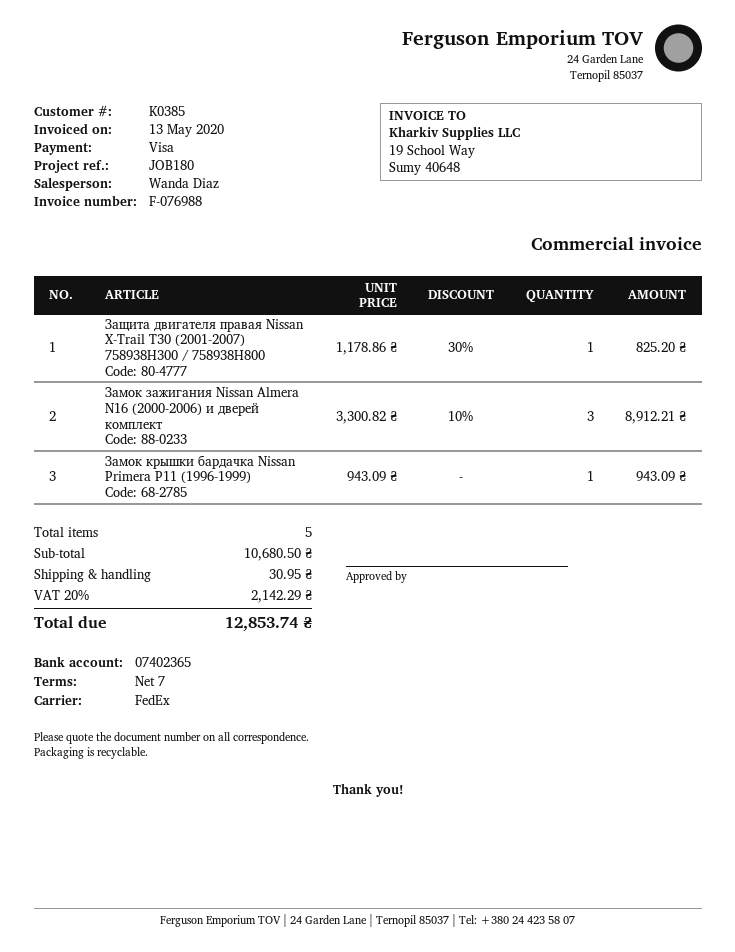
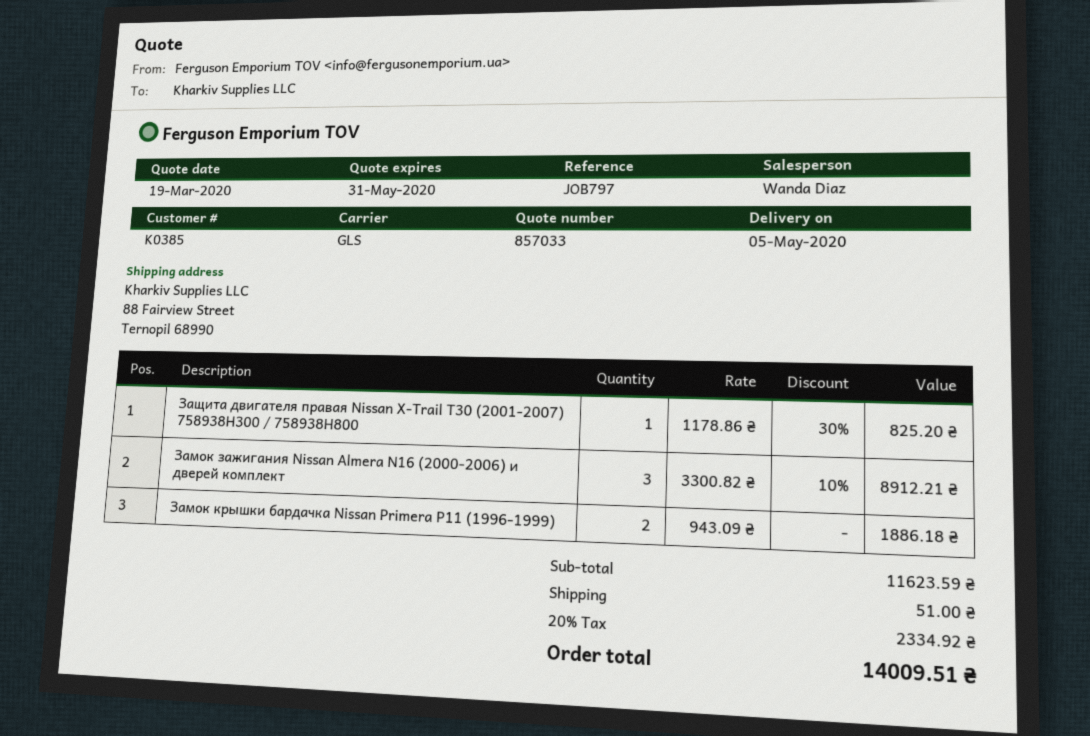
reference: JOB180 -> JOB797
shipping method: FedEx -> GLS
Замок крышки бардачка Nissan Primera P11 (1996-1999): 1 x 943.09 = 943.09 -> 2 x 943.09 = 1886.18
subtotal: 10680.50 -> 11623.59
shipping: 30.95 -> 51.00
tax: 20% = 2142.29 -> 20% = 2334.92
total: 12853.74 -> 14009.51

